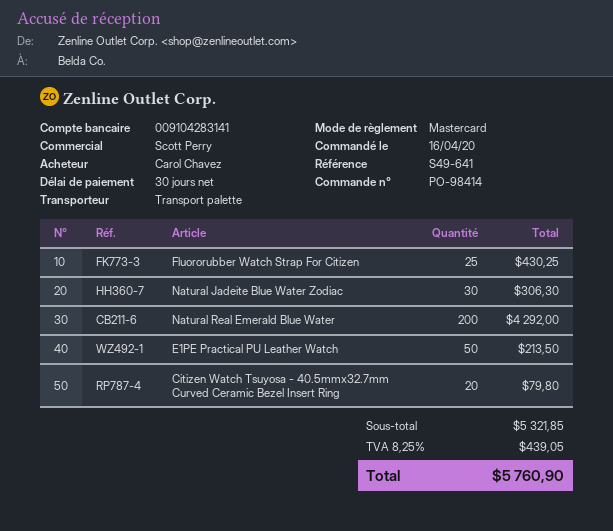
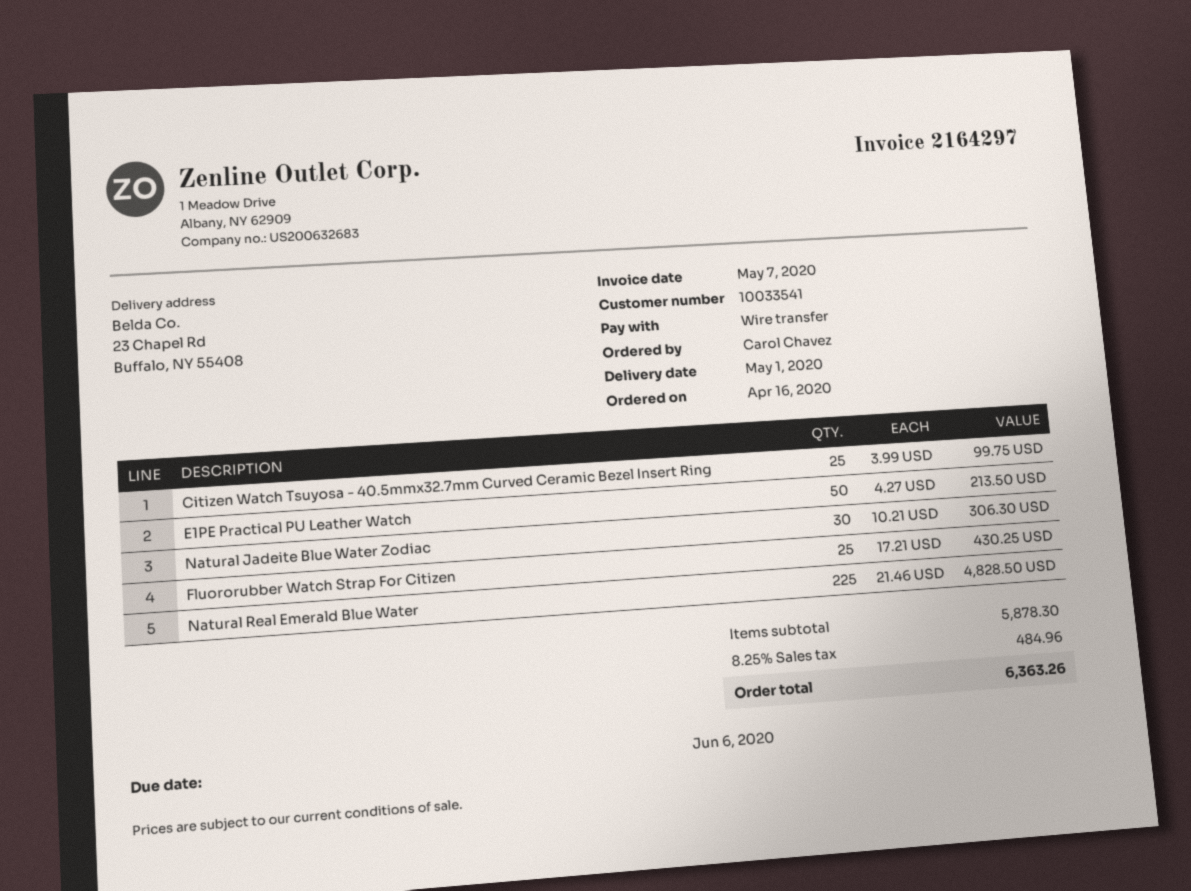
payment method: Mastercard -> bank transfer
Natural Real Emerald Blue Water: 200 for 4292.00 -> 225 for 4828.50
Citizen Watch Tsuyosa - 40.5mmx32.7mm Curved Ceramic Bezel Insert Ring: 20 for 79.80 -> 25 for 99.75
subtotal: 5321.85 -> 5878.30
tax: 8.25% = 439.05 -> 8.25% = 484.96
total: 5760.90 -> 6363.26

